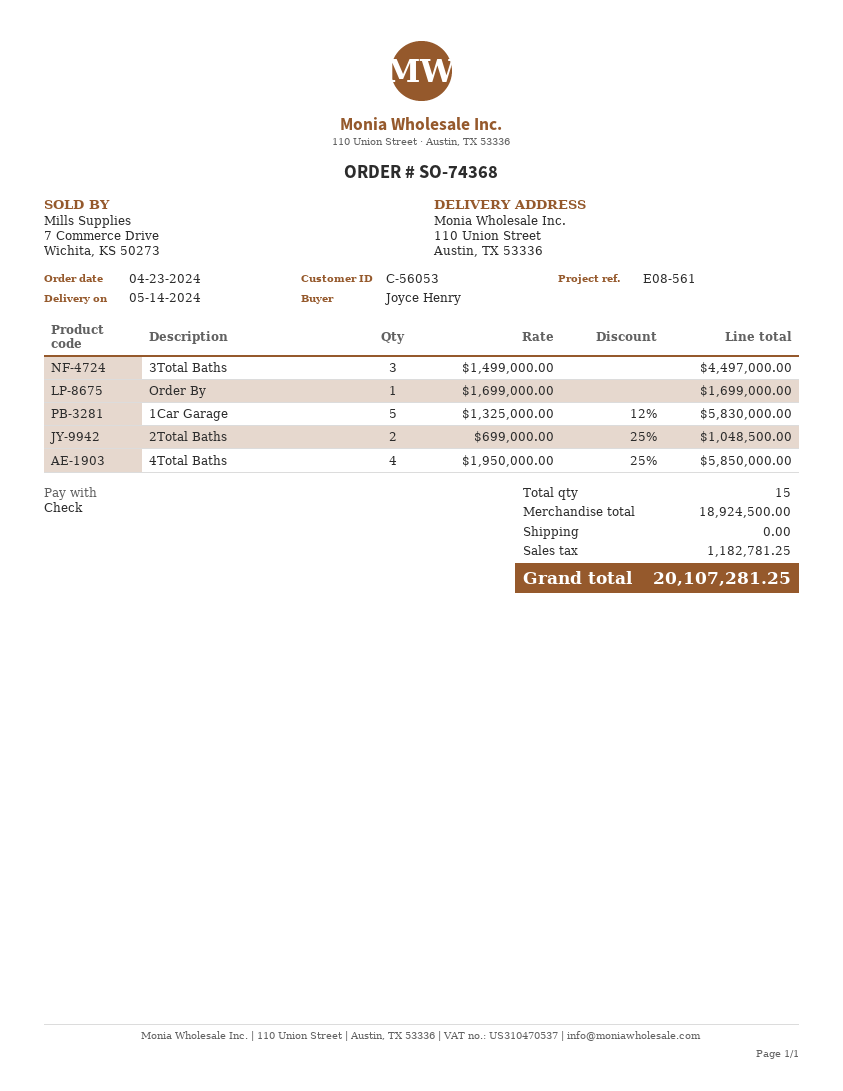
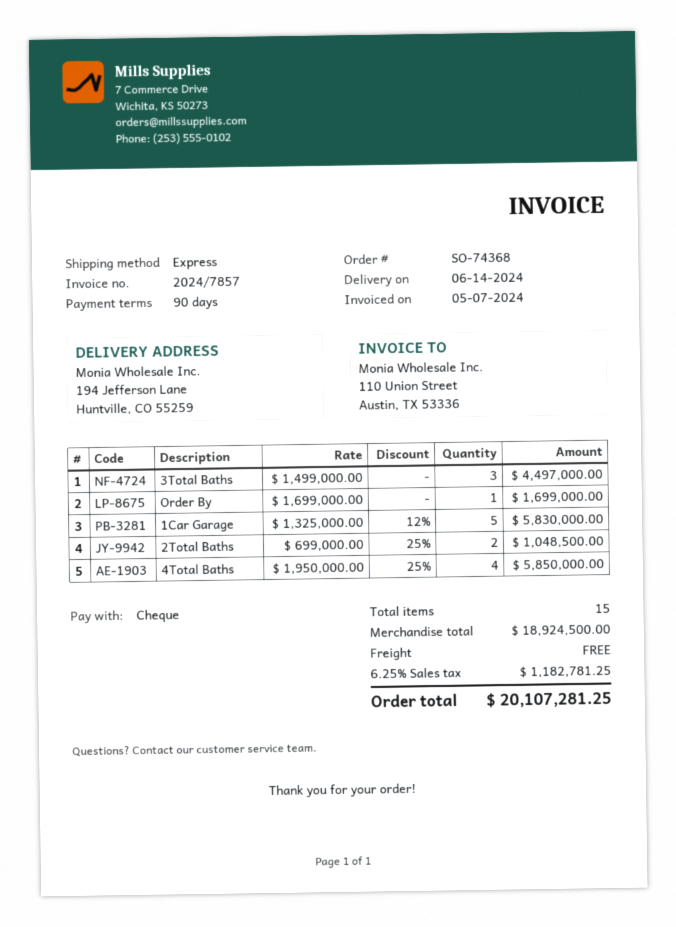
delivery date: 2024-05-14 -> 2024-06-14
ship to: 110 Union Street, Austin, TX 53336 -> 194 Jefferson Lane, Huntville, CO 55259

